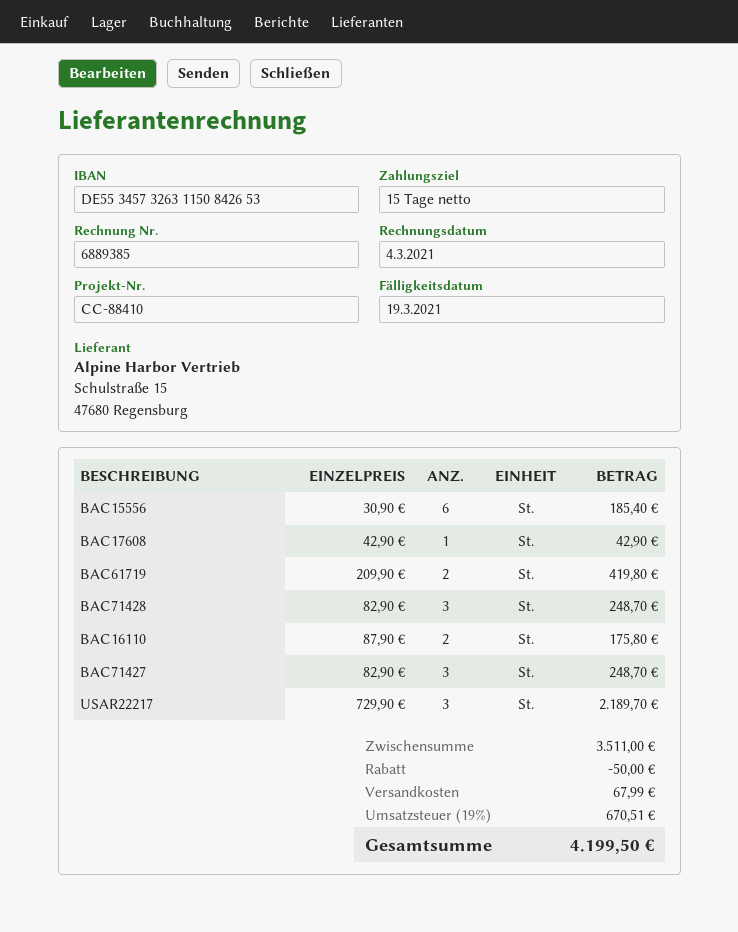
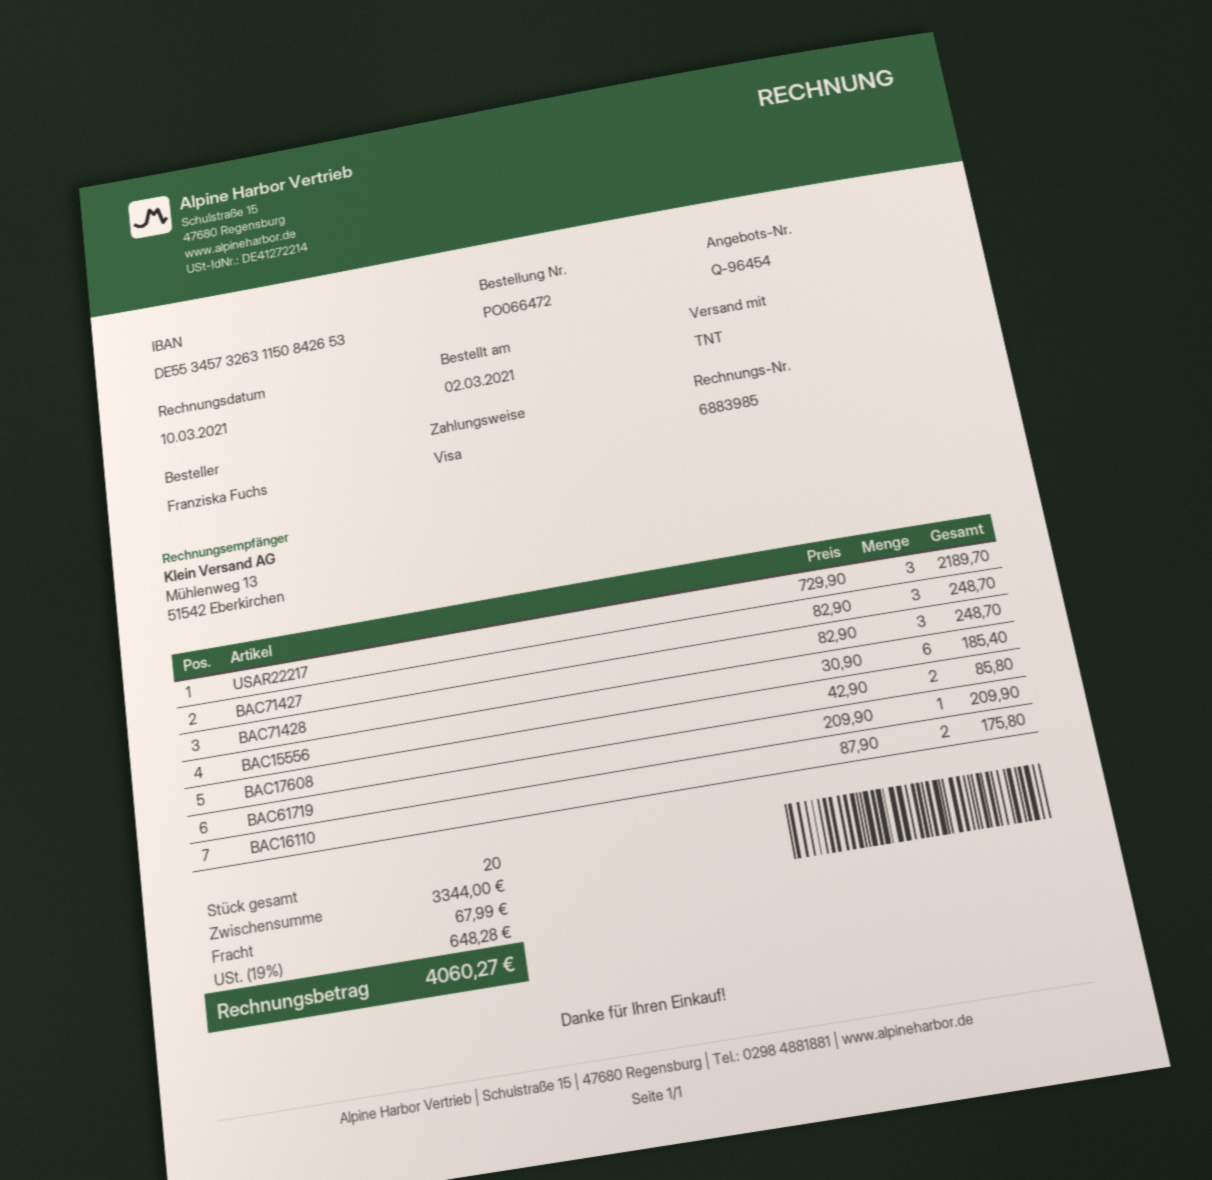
invoice number: 6889385 -> 6883985
invoice date: 2021-03-04 -> 2021-03-10
BAC17608: 1 x 42.90 = 42.90 -> 2 x 42.90 = 85.80
BAC61719: 2 x 209.90 = 419.80 -> 1 x 209.90 = 209.90
subtotal: 3511.00 -> 3344.00
discount: 50.00 -> none
tax: 19% = 670.51 -> 19% = 648.28
total: 4199.50 -> 4060.27

